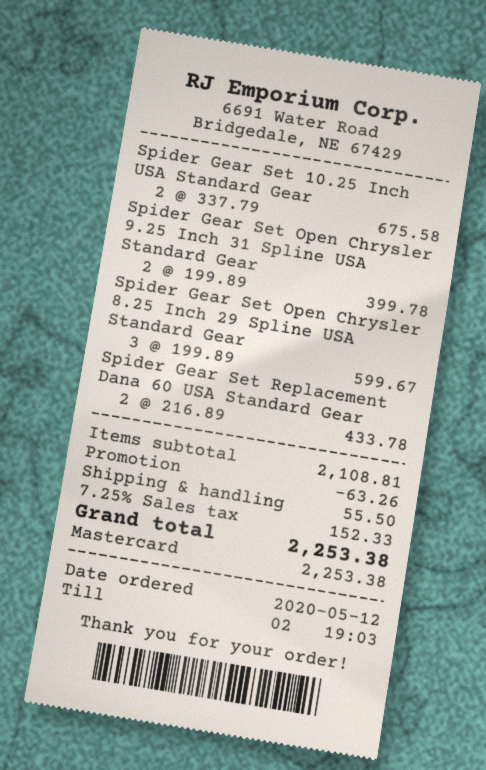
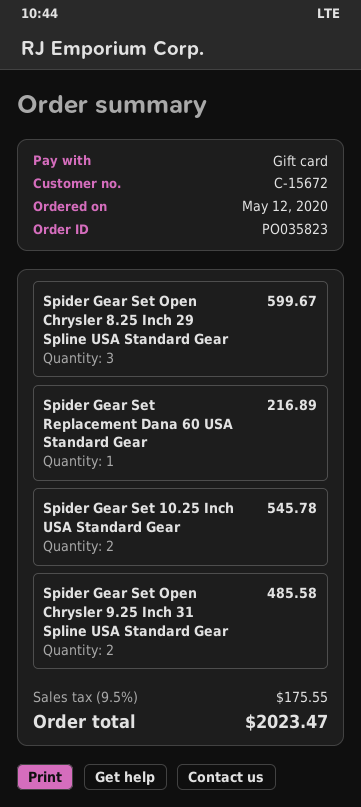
payment method: Mastercard -> gift card
Spider Gear Set 10.25 Inch USA Standard Gear: 2 for 675.58 -> 2 for 545.78
Spider Gear Set Open Chrysler 9.25 Inch 31 Spline USA Standard Gear: 2 for 399.78 -> 2 for 485.58
Spider Gear Set Replacement Dana 60 USA Standard Gear: 2 for 433.78 -> 1 for 216.89
discount: 63.26 -> none
shipping: 55.50 -> none
tax: 7.25% = 152.33 -> 9.5% = 175.55
total: 2253.38 -> 2023.47

